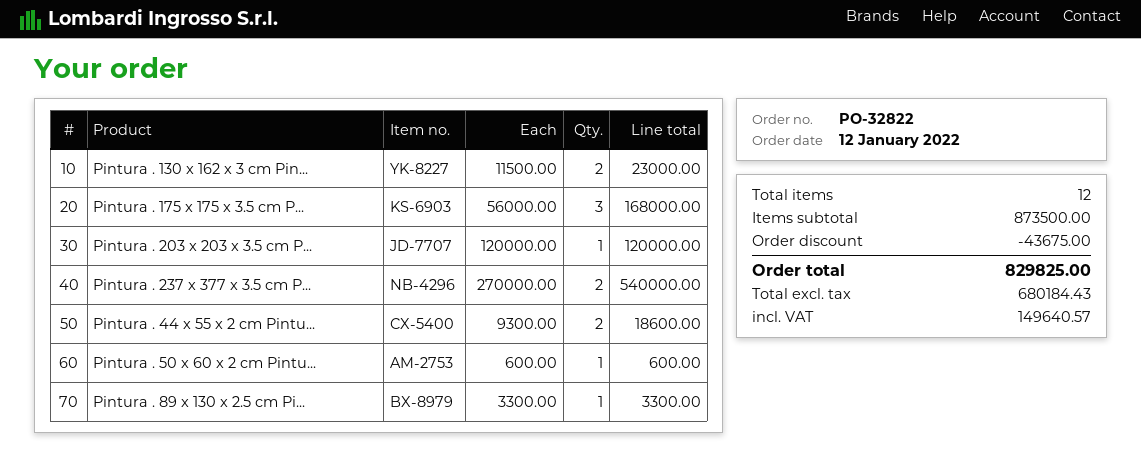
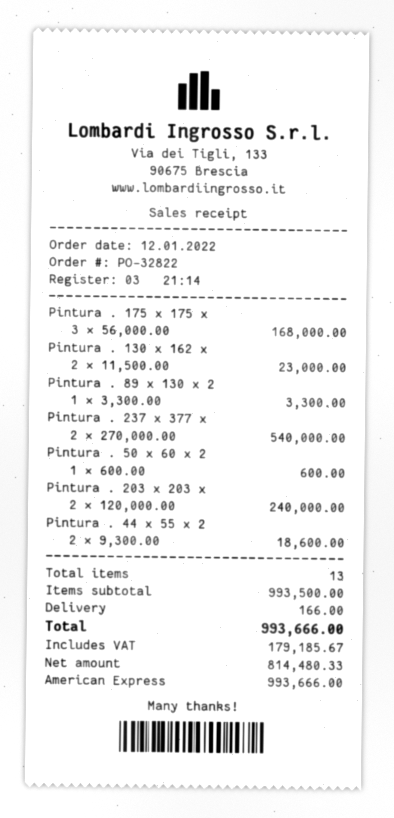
Pintura . 203 x 203 x 3.5 cm P...: 1 x 120000.00 = 120000.00 -> 2 x 120000.00 = 240000.00
total quantity: 12 -> 13
subtotal: 873500.00 -> 993500.00
discount: 43675.00 -> none
shipping: none -> 166.00
net: 680184.43 -> 814480.33
tax: 149640.57 -> 179185.67
total: 829825.00 -> 993666.00

